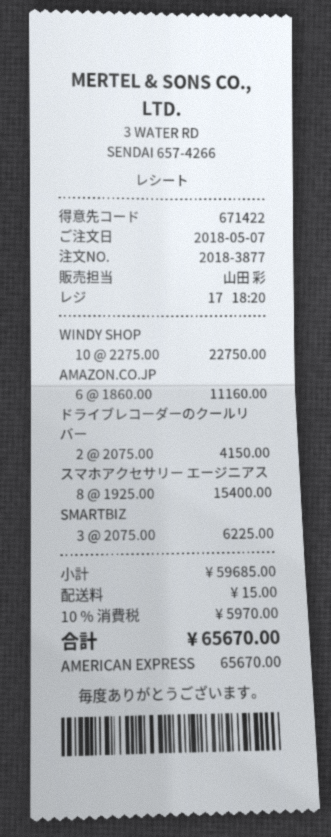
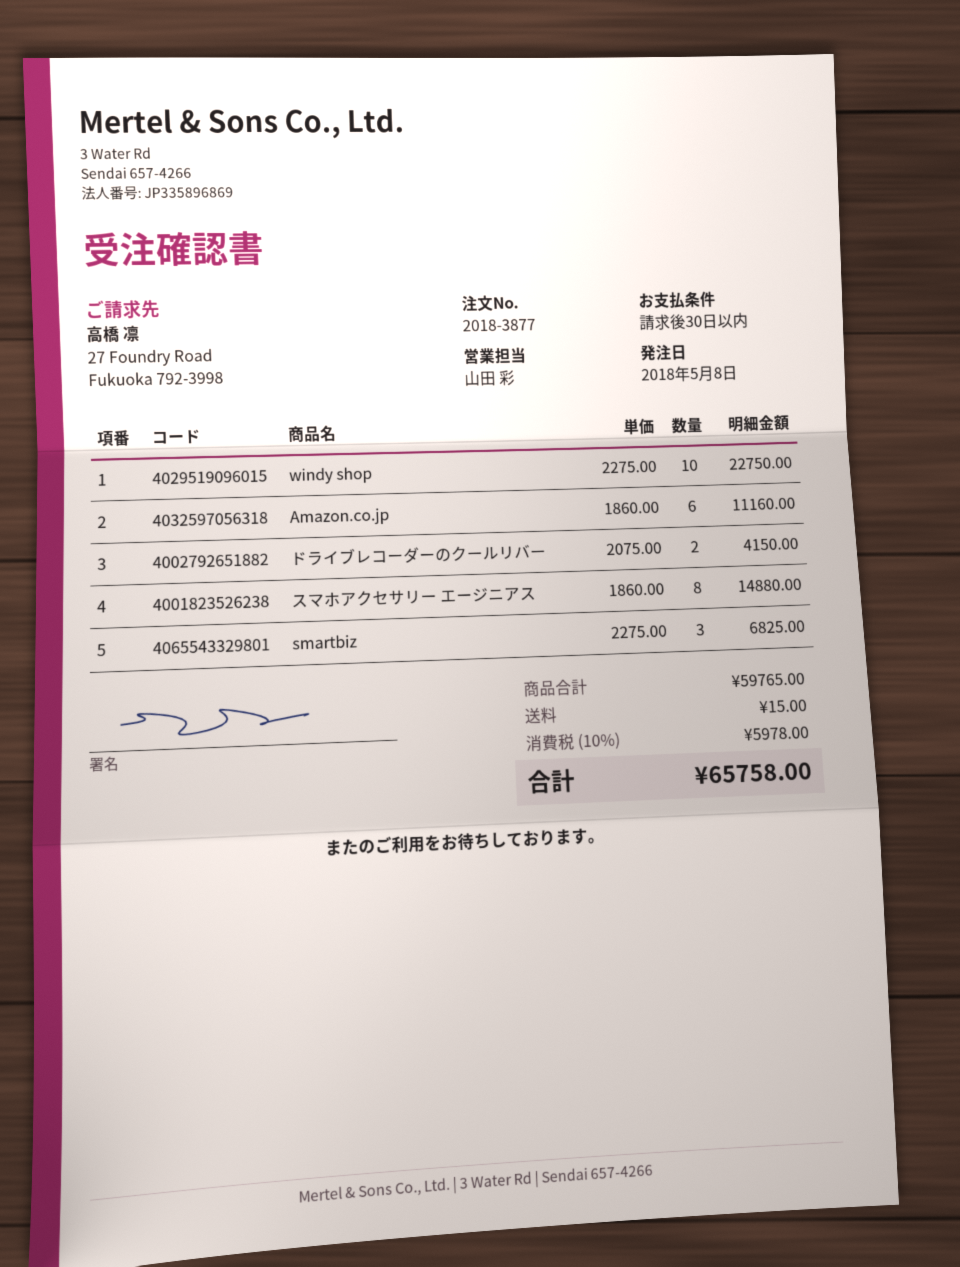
order date: 2018-05-07 -> 2018-05-08
スマホアクセサリー エージニアス: 8 x 1925.00 = 15400.00 -> 8 x 1860.00 = 14880.00
SMARTBIZ: 3 x 2075.00 = 6225.00 -> 3 x 2275.00 = 6825.00
subtotal: 59685.00 -> 59765.00
tax: 10% = 5970.00 -> 10% = 5978.00
total: 65670.00 -> 65758.00

